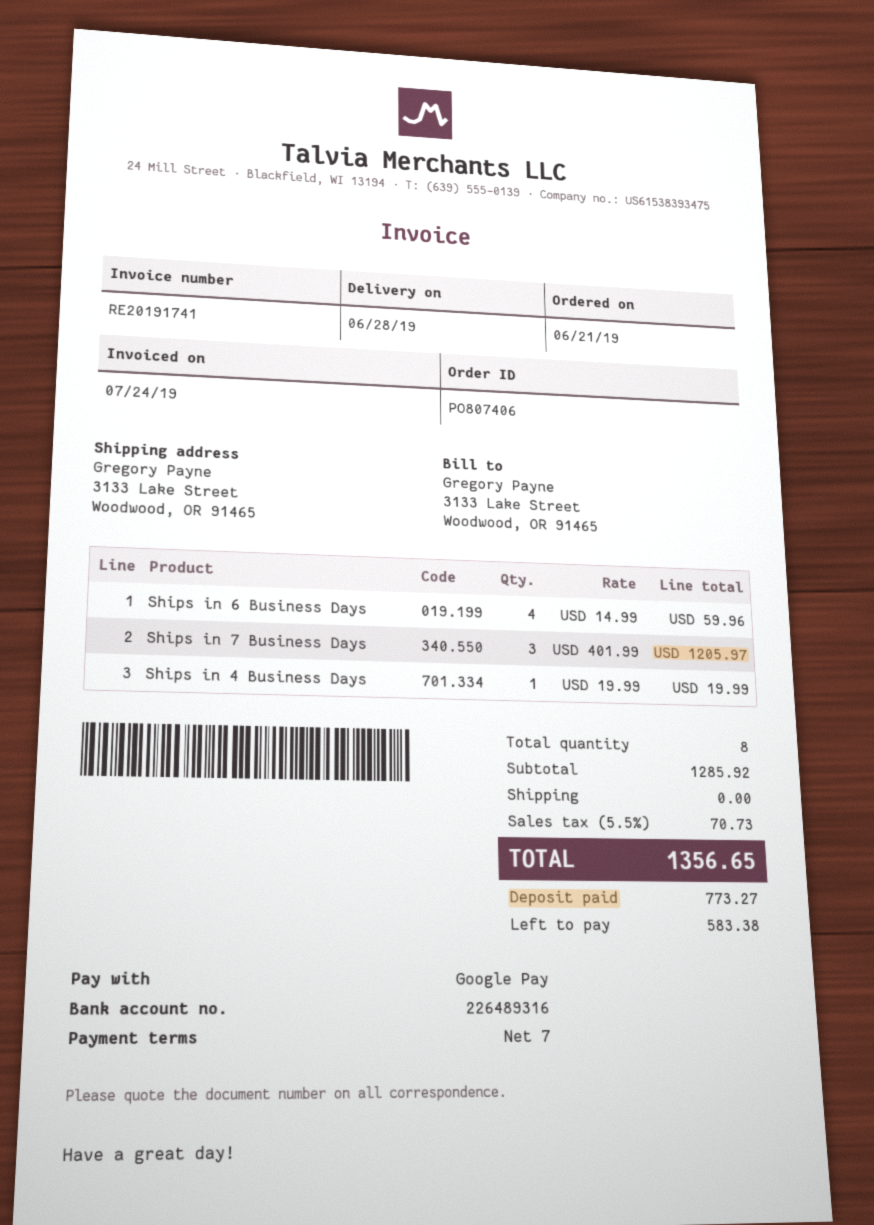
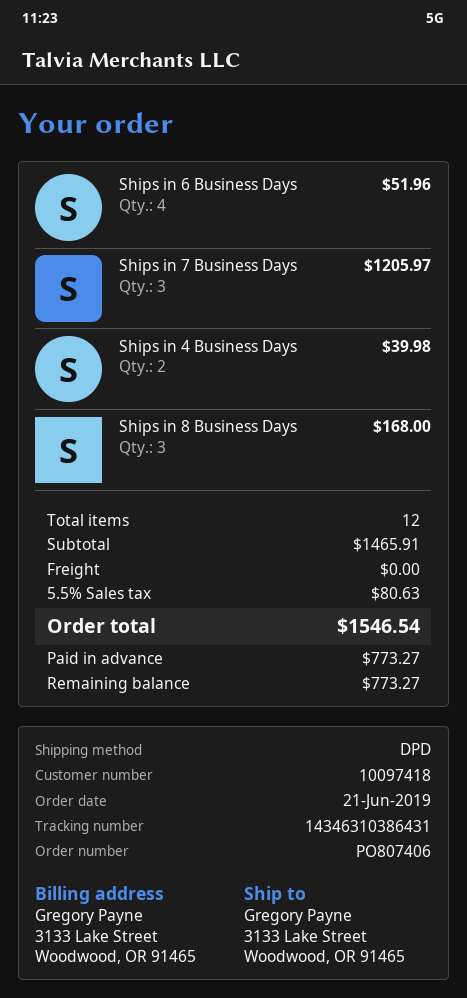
Ships in 6 Business Days: 4 for 59.96 -> 4 for 51.96
Ships in 4 Business Days: 1 for 19.99 -> 2 for 39.98
Ships in 8 Business Days: none -> 3 for 168.00
total quantity: 8 -> 12
subtotal: 1285.92 -> 1465.91
tax: 5.5% = 70.73 -> 5.5% = 80.63
total: 1356.65 -> 1546.54
balance: 583.38 -> 773.27

